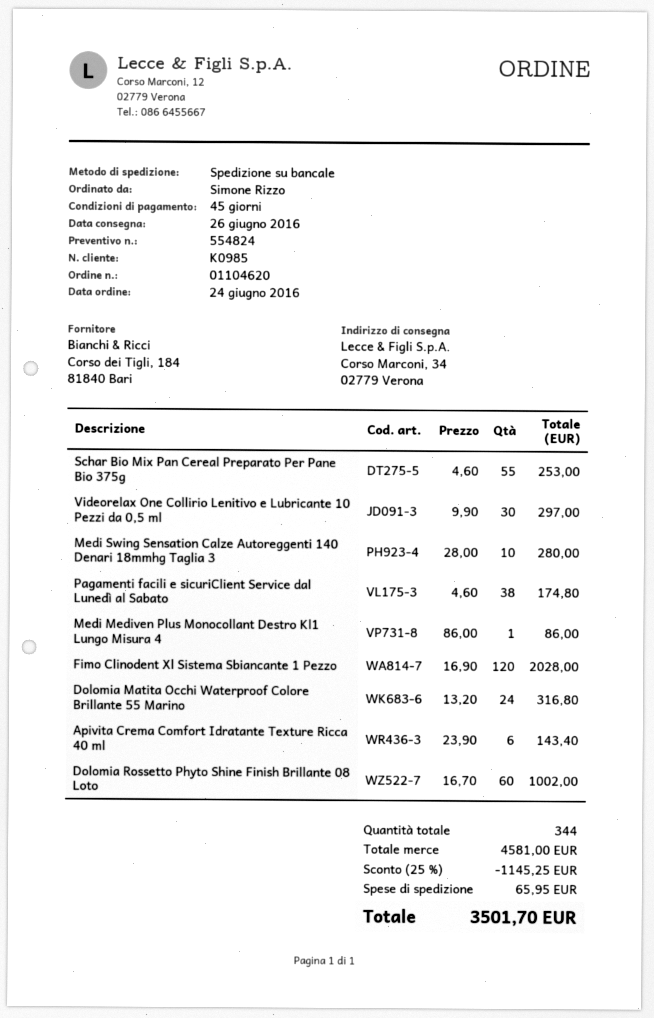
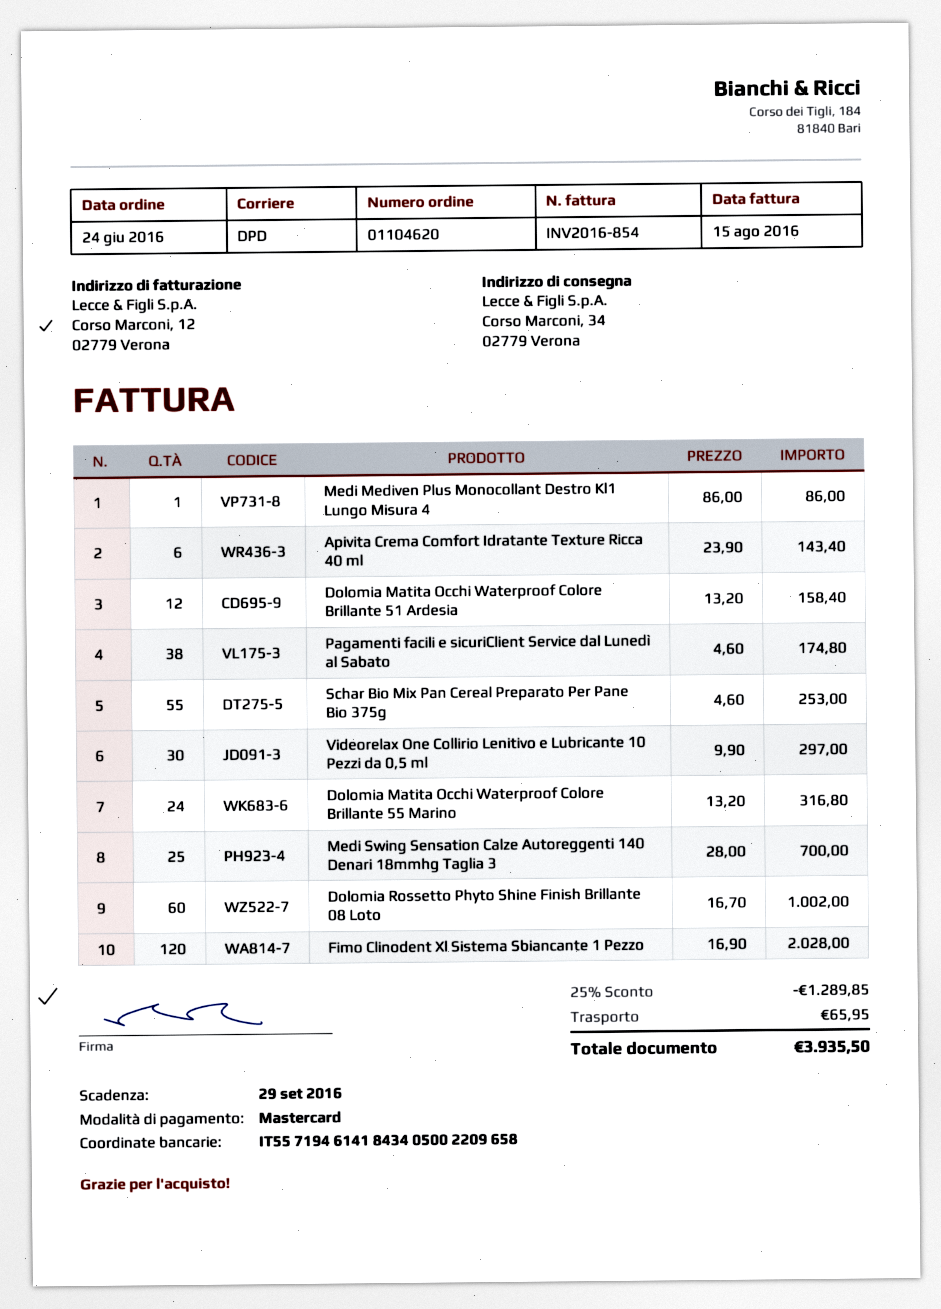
shipping method: pallet freight -> DPD
Medi Swing Sensation Calze Autoreggenti 140 Denari 18mmhg Taglia 3: 10 x 28.00 = 280.00 -> 25 x 28.00 = 700.00
Dolomia Matita Occhi Waterproof Colore Brillante 51 Ardesia: none -> 12 x 13.20 = 158.40
discount: 25% = 1145.25 -> 25% = 1289.85
total: 3501.70 -> 3935.50

